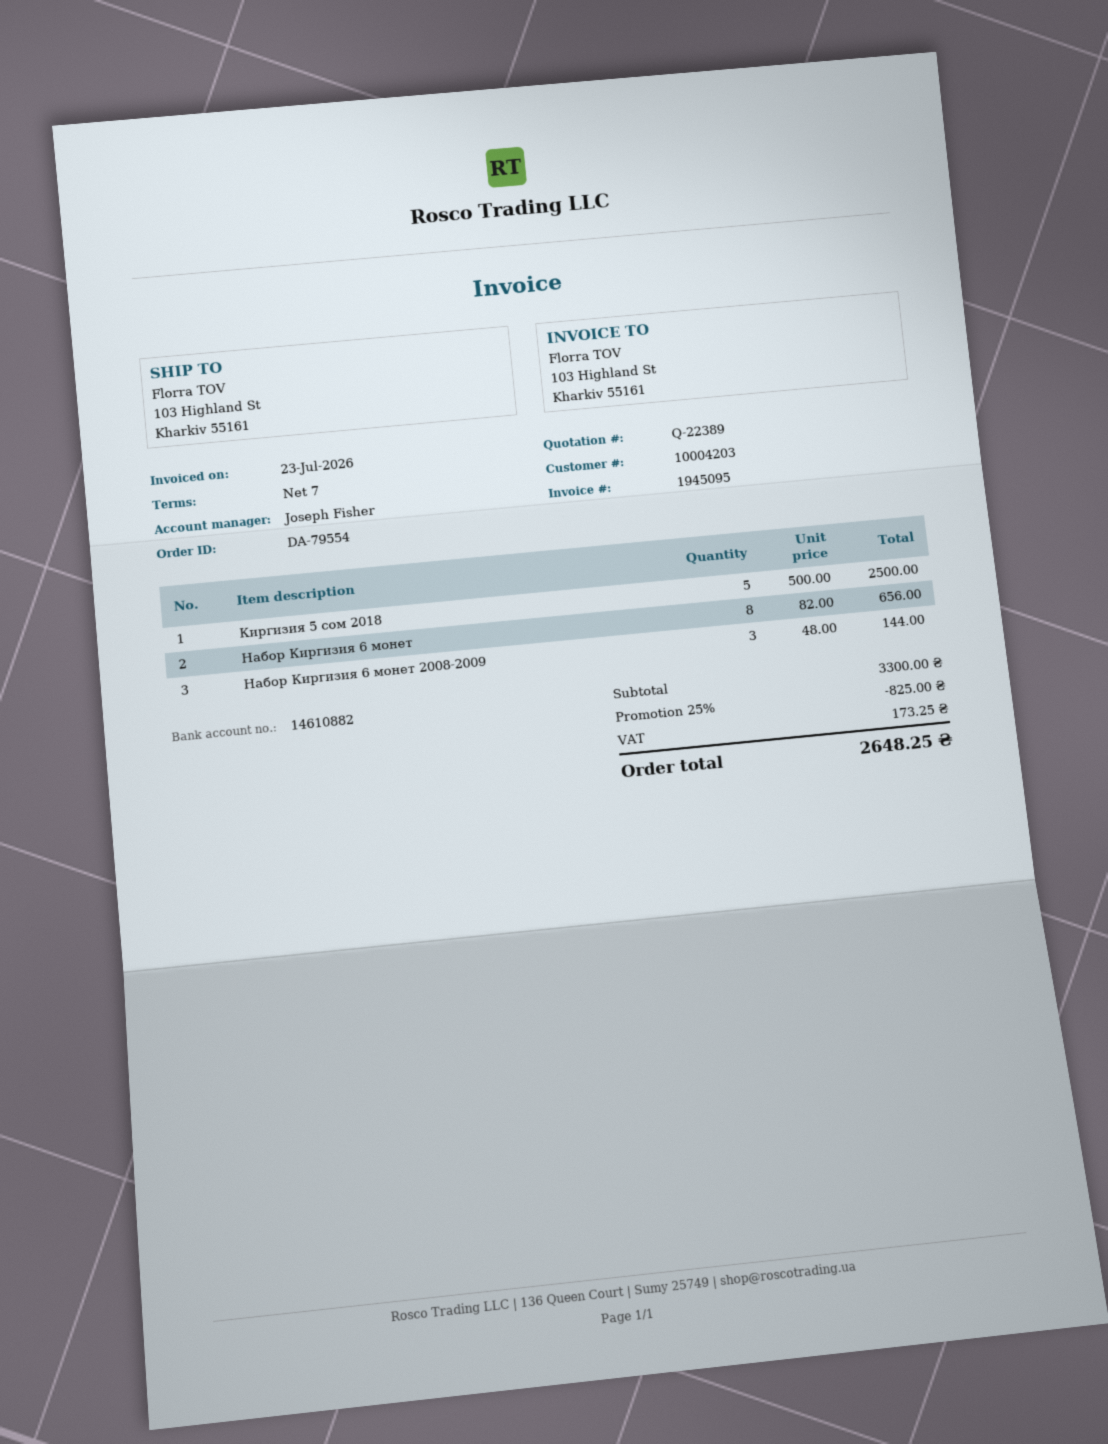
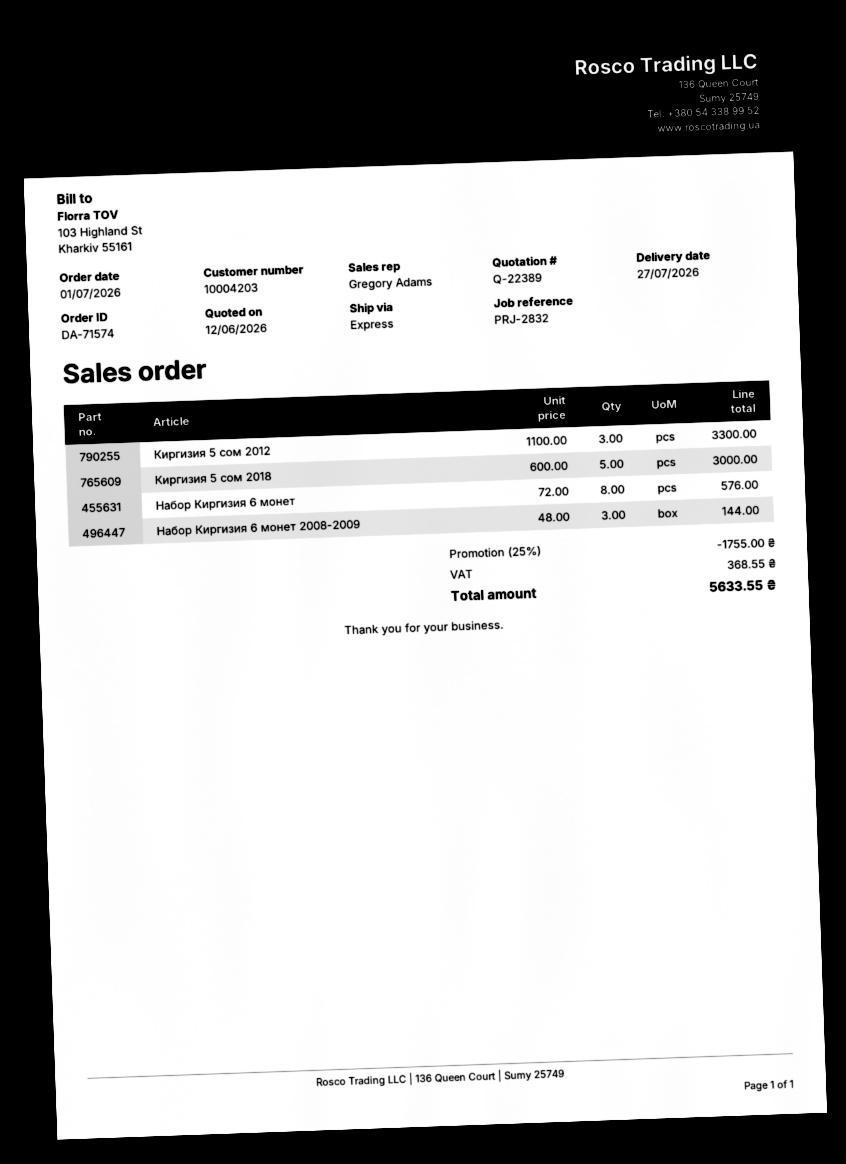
order number: DA-79554 -> DA-71574
sales rep: Joseph Fisher -> Gregory Adams
Киргизия 5 сом 2018: 5 x 500.00 = 2500.00 -> 5 x 600.00 = 3000.00
Набор Киргизия 6 монет: 8 x 82.00 = 656.00 -> 8 x 72.00 = 576.00
Киргизия 5 сом 2012: none -> 3 x 1100.00 = 3300.00
discount: 25% = 825.00 -> 25% = 1755.00
tax: 173.25 -> 368.55
total: 2648.25 -> 5633.55

